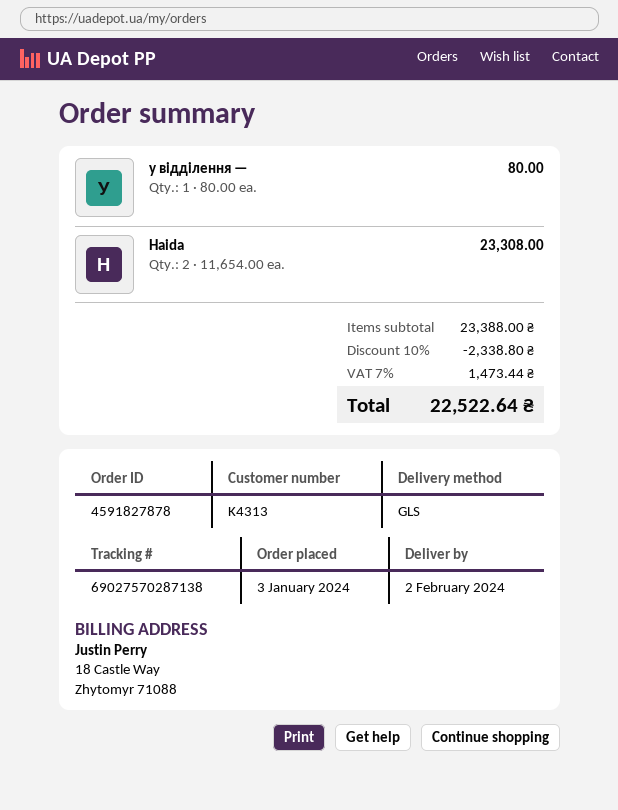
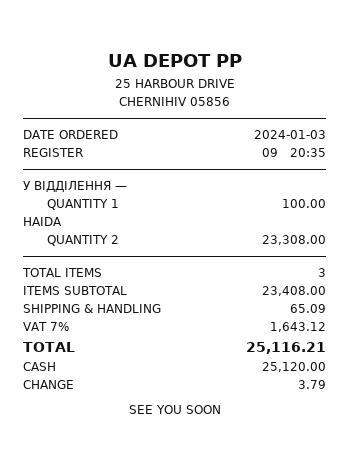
у відділення —: 1 for 80.00 -> 1 for 100.00
subtotal: 23388.00 -> 23408.00
discount: 10% = 2338.80 -> none
shipping: none -> 65.09
tax: 7% = 1473.44 -> 7% = 1643.12
total: 22522.64 -> 25116.21

